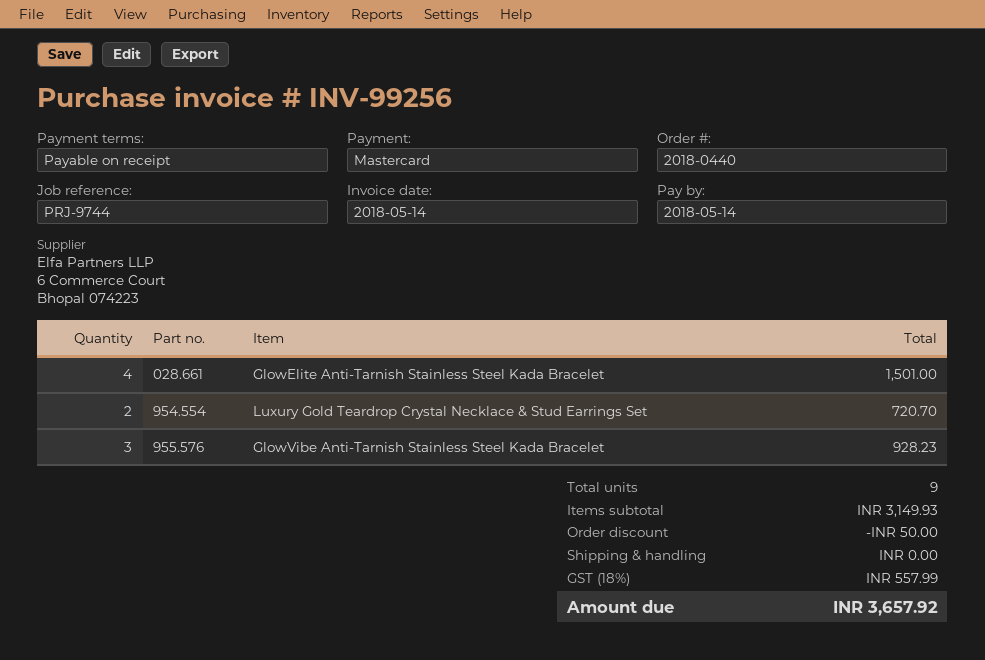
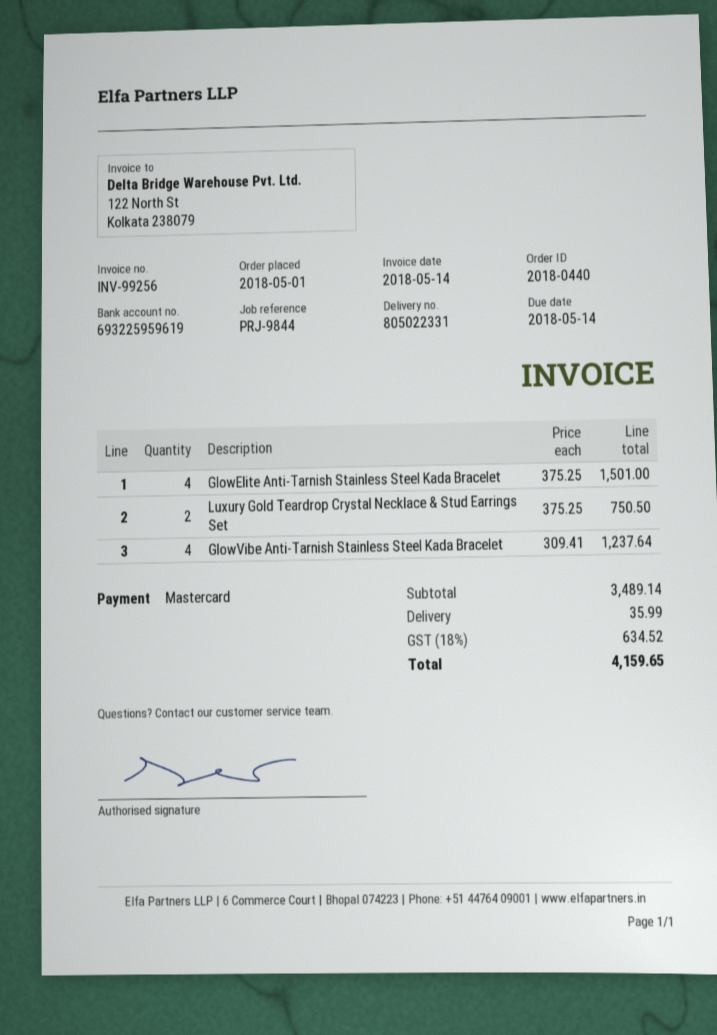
reference: PRJ-9744 -> PRJ-9844
Luxury Gold Teardrop Crystal Necklace & Stud Earrings Set: 2 for 720.70 -> 2 for 750.50
GlowVibe Anti-Tarnish Stainless Steel Kada Bracelet: 3 for 928.23 -> 4 for 1237.64
subtotal: 3149.93 -> 3489.14
discount: 50.00 -> none
shipping: 0.00 -> 35.99
tax: 18% = 557.99 -> 18% = 634.52
total: 3657.92 -> 4159.65

